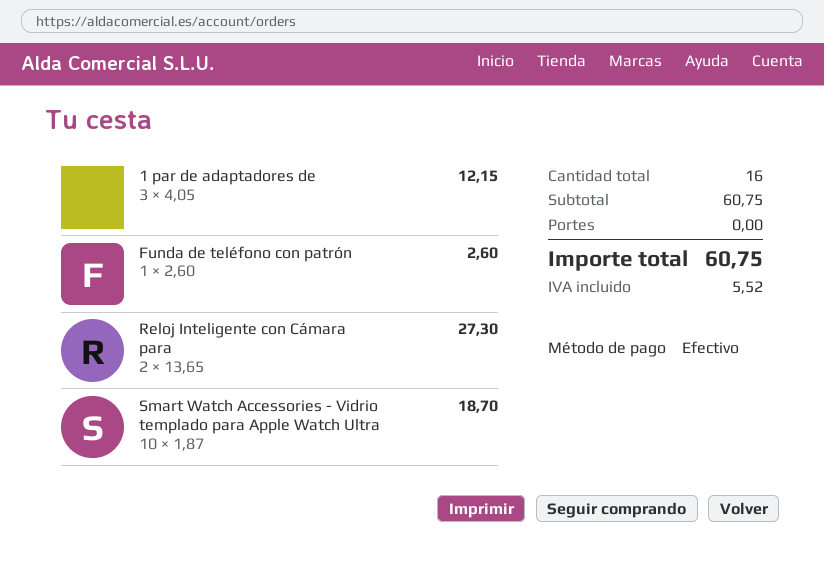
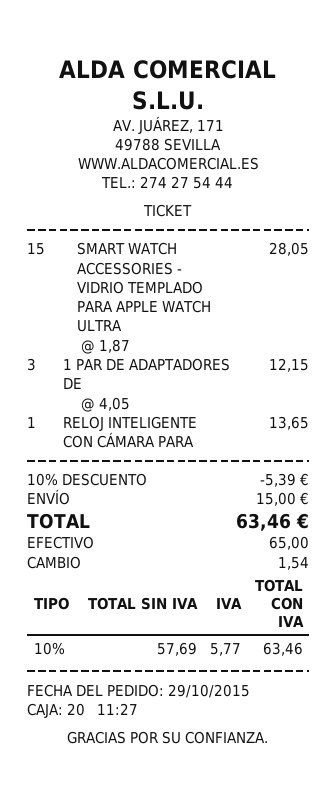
Funda de teléfono con patrón: 1 x 2.60 = 2.60 -> none
Reloj Inteligente con Cámara para: 2 x 13.65 = 27.30 -> 1 x 13.65 = 13.65
Smart Watch Accessories - Vidrio templado para Apple Watch Ultra: 10 x 1.87 = 18.70 -> 15 x 1.87 = 28.05
discount: none -> 10% = 5.39
shipping: 0.00 -> 15.00
tax: 5.52 -> 5.77
total: 60.75 -> 63.46

